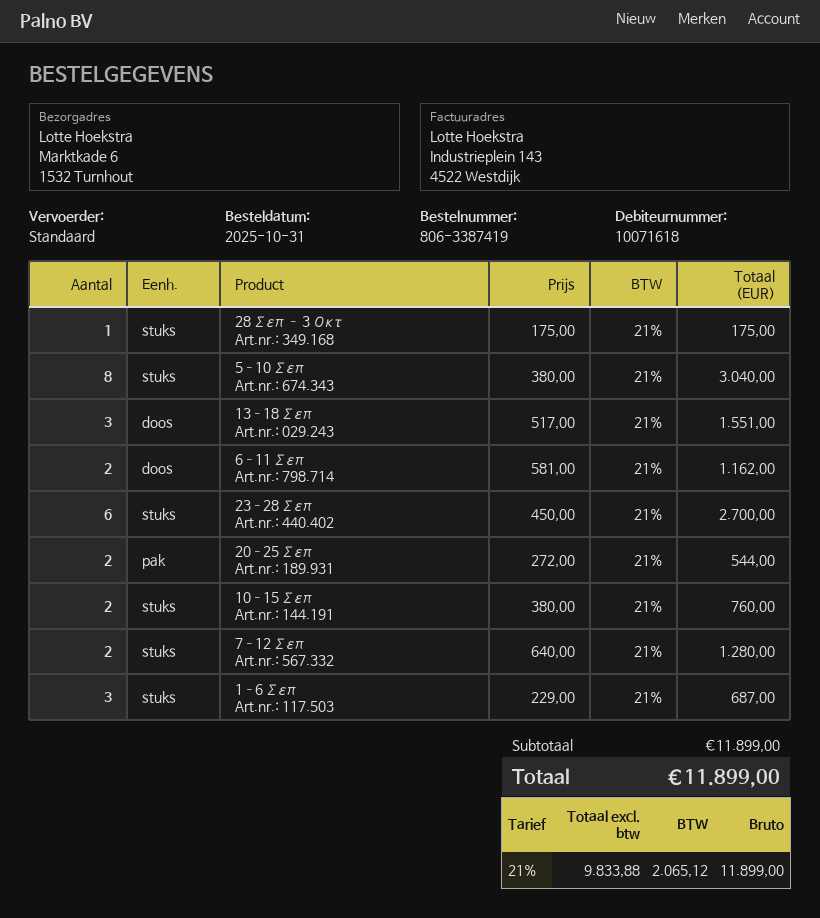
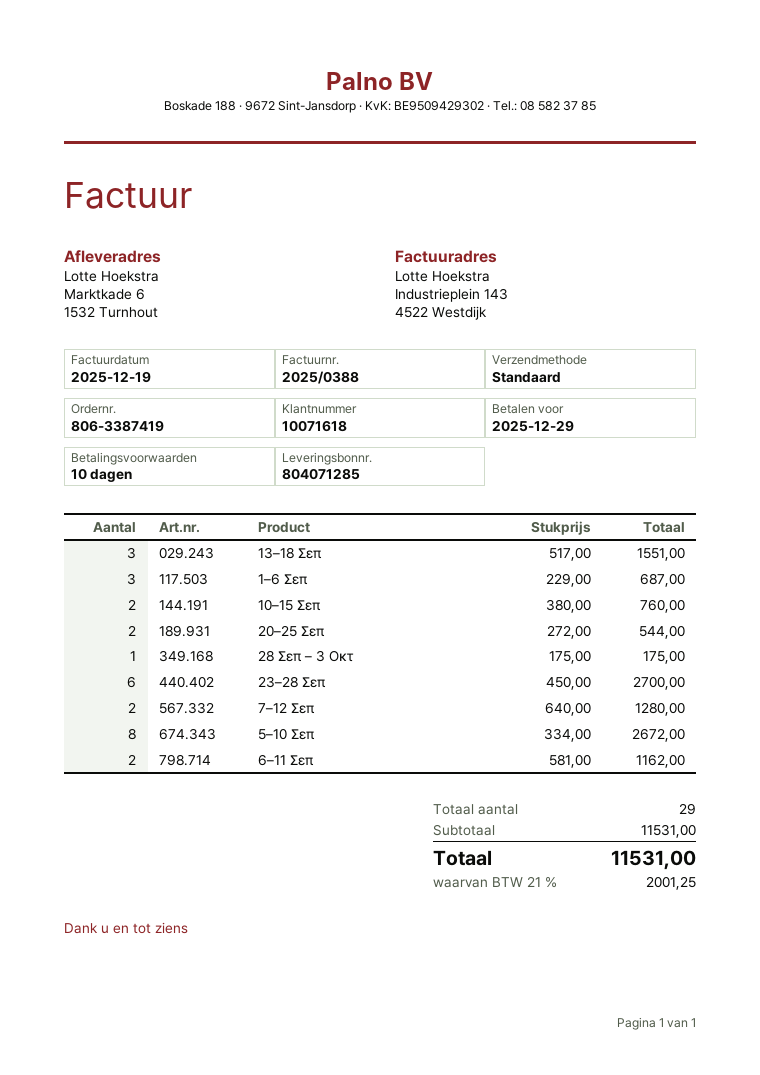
5–10 Σεπ: 8 x 380.00 = 3040.00 -> 8 x 334.00 = 2672.00
subtotal: 11899.00 -> 11531.00
tax: 21% = 2065.12 -> 21% = 2001.25
total: 11899.00 -> 11531.00

